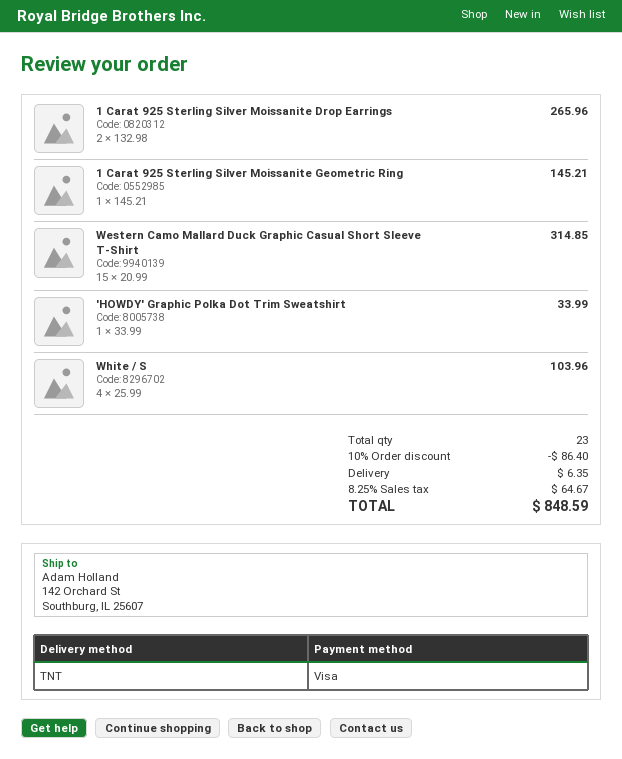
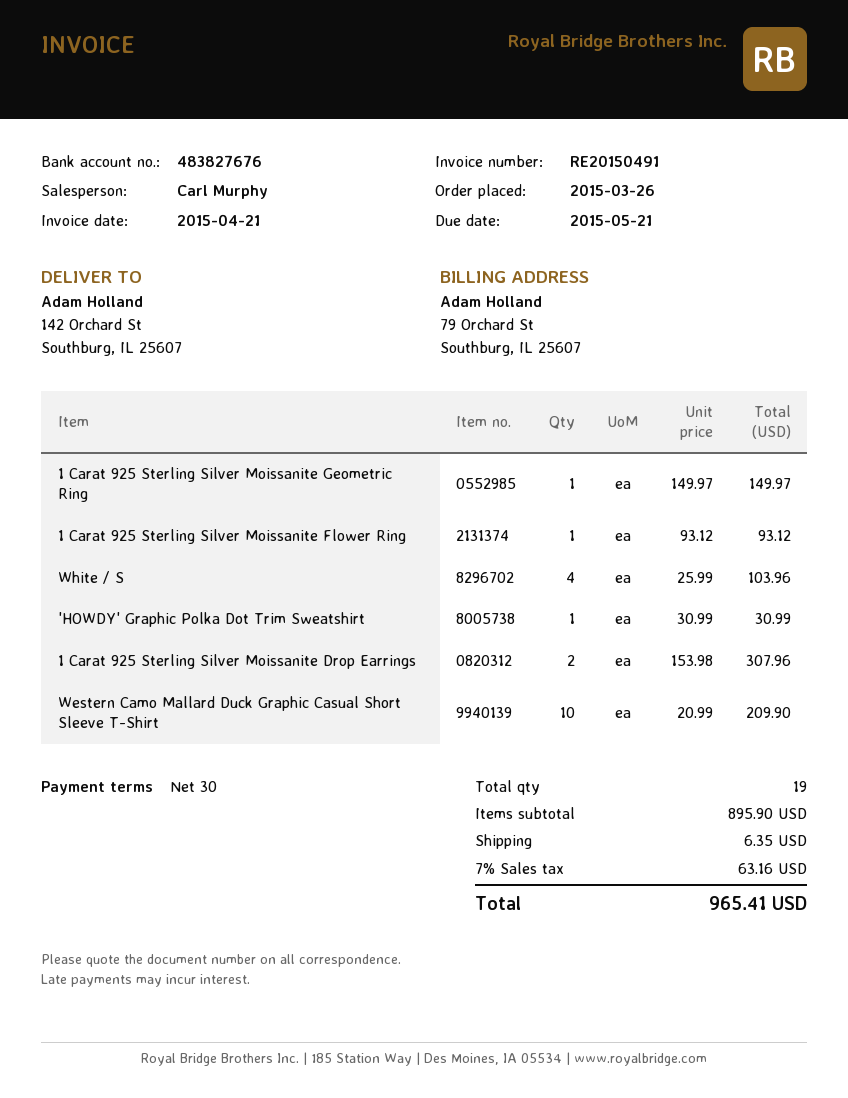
1 Carat 925 Sterling Silver Moissanite Drop Earrings: 2 x 132.98 = 265.96 -> 2 x 153.98 = 307.96
1 Carat 925 Sterling Silver Moissanite Geometric Ring: 1 x 145.21 = 145.21 -> 1 x 149.97 = 149.97
Western Camo Mallard Duck Graphic Casual Short Sleeve T-Shirt: 15 x 20.99 = 314.85 -> 10 x 20.99 = 209.90
'HOWDY' Graphic Polka Dot Trim Sweatshirt: 1 x 33.99 = 33.99 -> 1 x 30.99 = 30.99
1 Carat 925 Sterling Silver Moissanite Flower Ring: none -> 1 x 93.12 = 93.12
total quantity: 23 -> 19
discount: 10% = 86.40 -> none
tax: 8.25% = 64.67 -> 7% = 63.16
total: 848.59 -> 965.41

